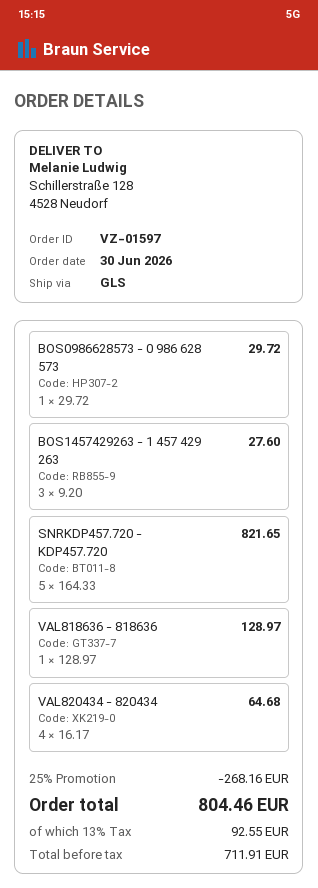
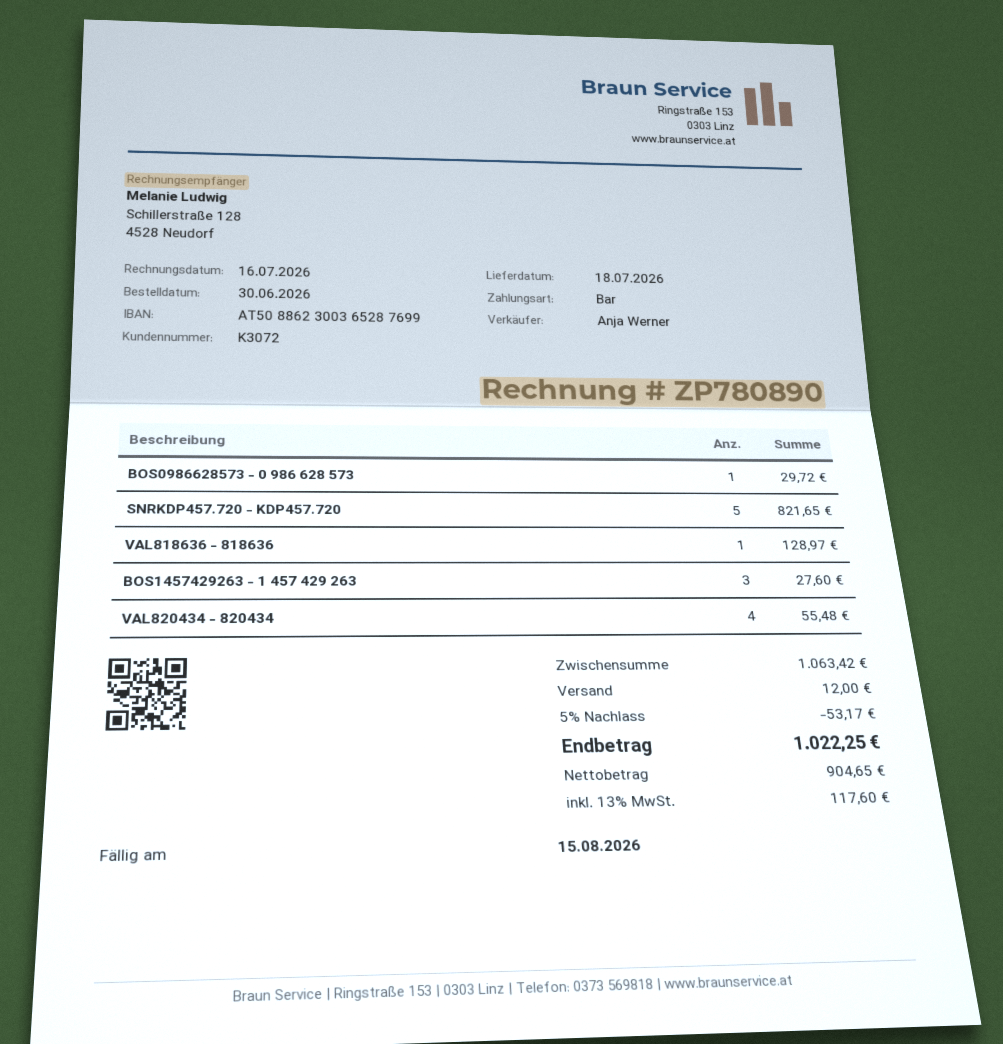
VAL820434 - 820434: 4 for 64.68 -> 4 for 55.48
discount: 25% = 268.16 -> 5% = 53.17
shipping: none -> 12.00
net: 711.91 -> 904.65
tax: 13% = 92.55 -> 13% = 117.60
total: 804.46 -> 1022.25

